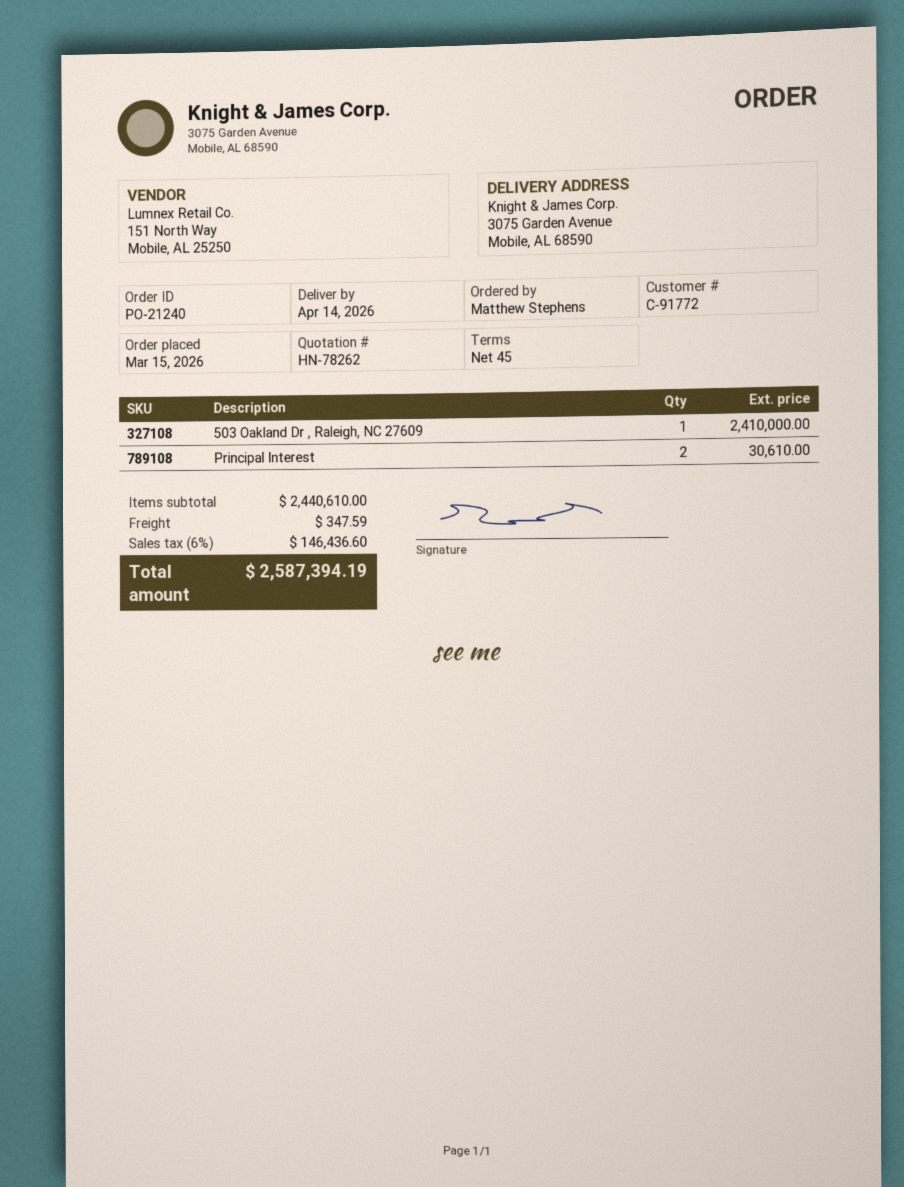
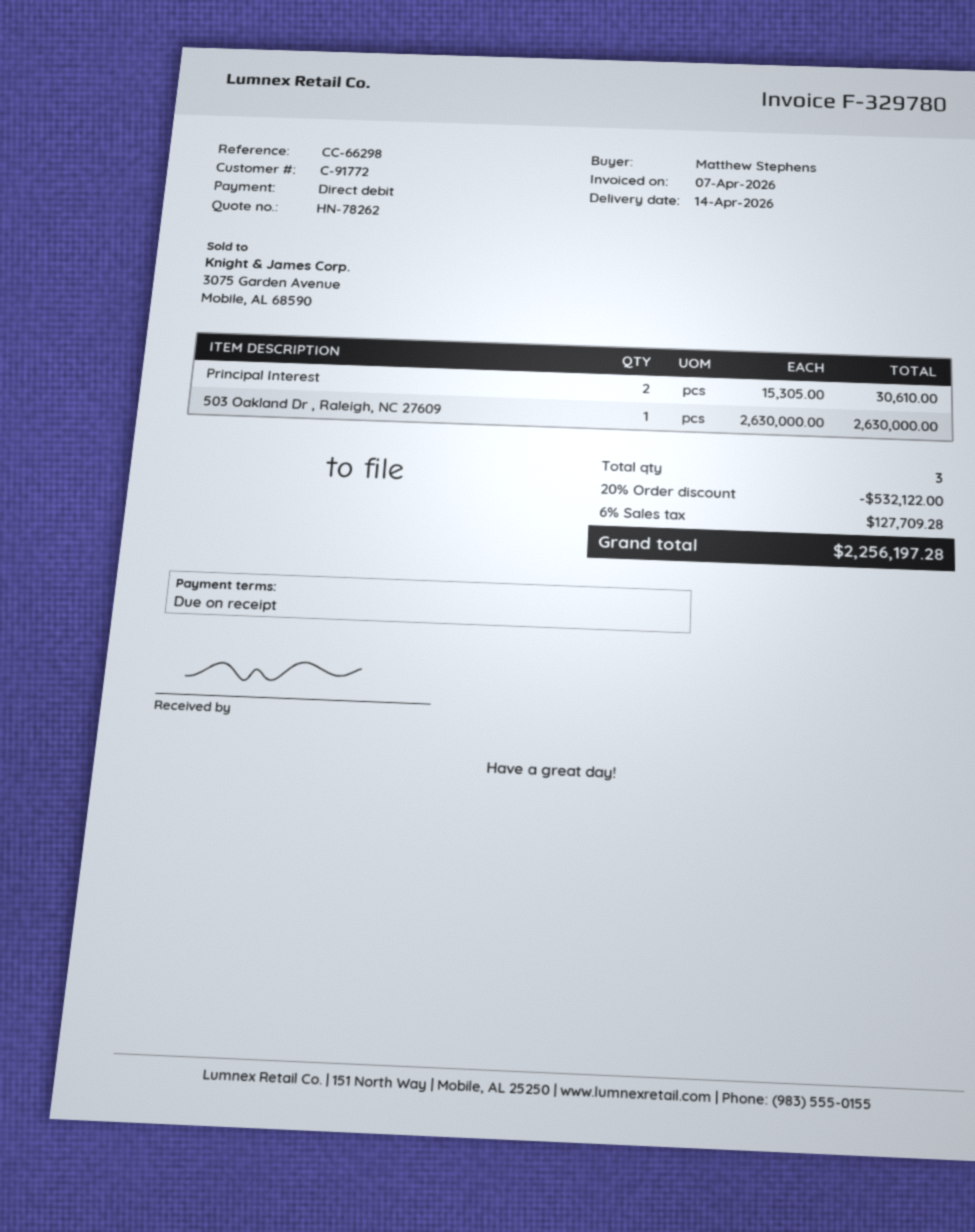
payment terms: 45 days -> on receipt
503 Oakland Dr , Raleigh, NC 27609: 1 for 2410000.00 -> 1 for 2630000.00
discount: none -> 20% = 532122.00
shipping: 347.59 -> none
tax: 6% = 146436.60 -> 6% = 127709.28
total: 2587394.19 -> 2256197.28

